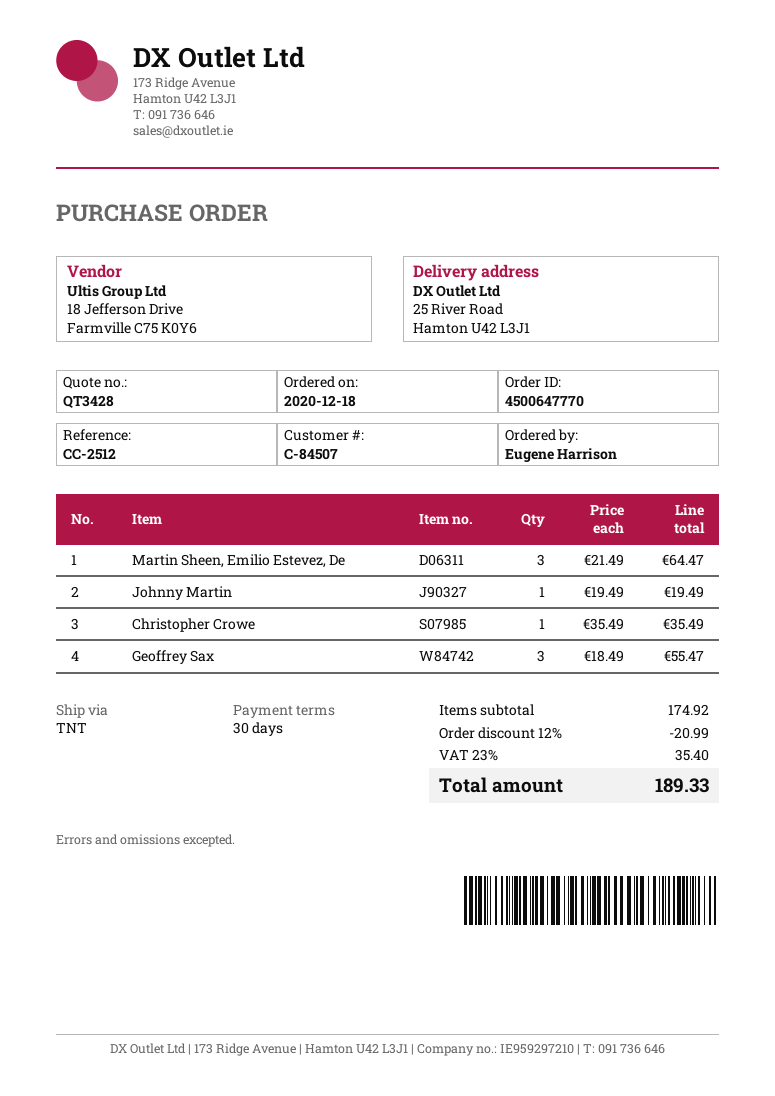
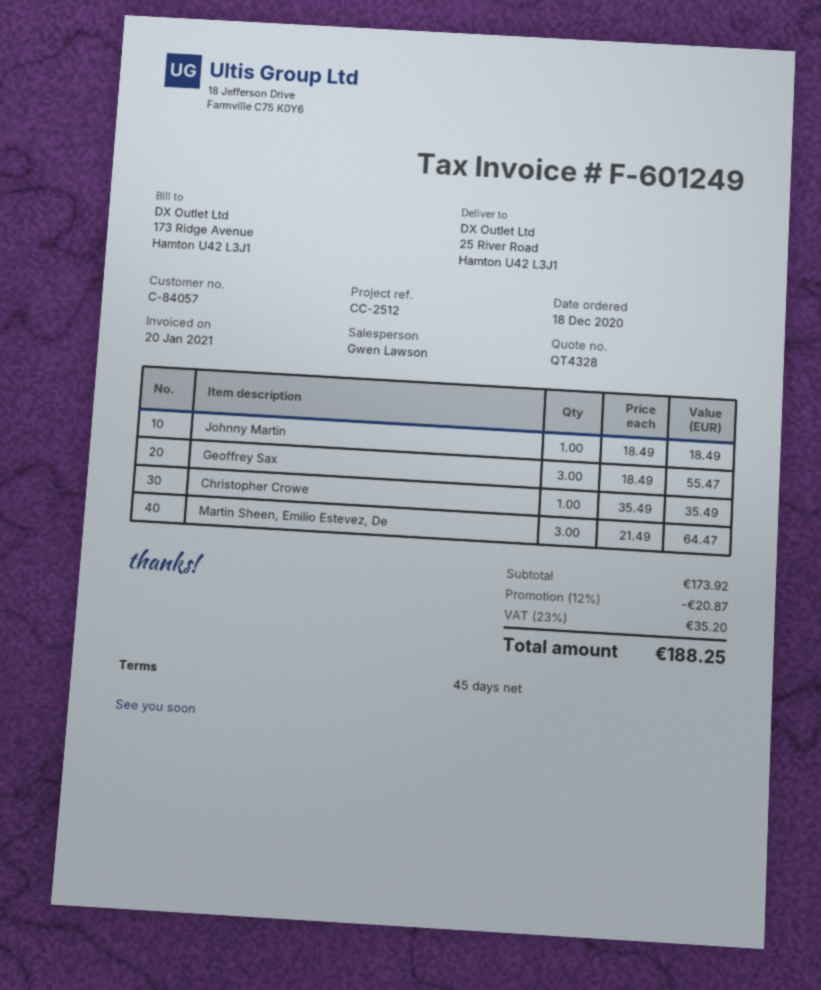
quote number: QT3428 -> QT4328
payment terms: 30 days -> 45 days
customer number: C-84507 -> C-84057
Johnny Martin: 1 x 19.49 = 19.49 -> 1 x 18.49 = 18.49
subtotal: 174.92 -> 173.92
discount: 12% = 20.99 -> 12% = 20.87
tax: 23% = 35.40 -> 23% = 35.20
total: 189.33 -> 188.25

